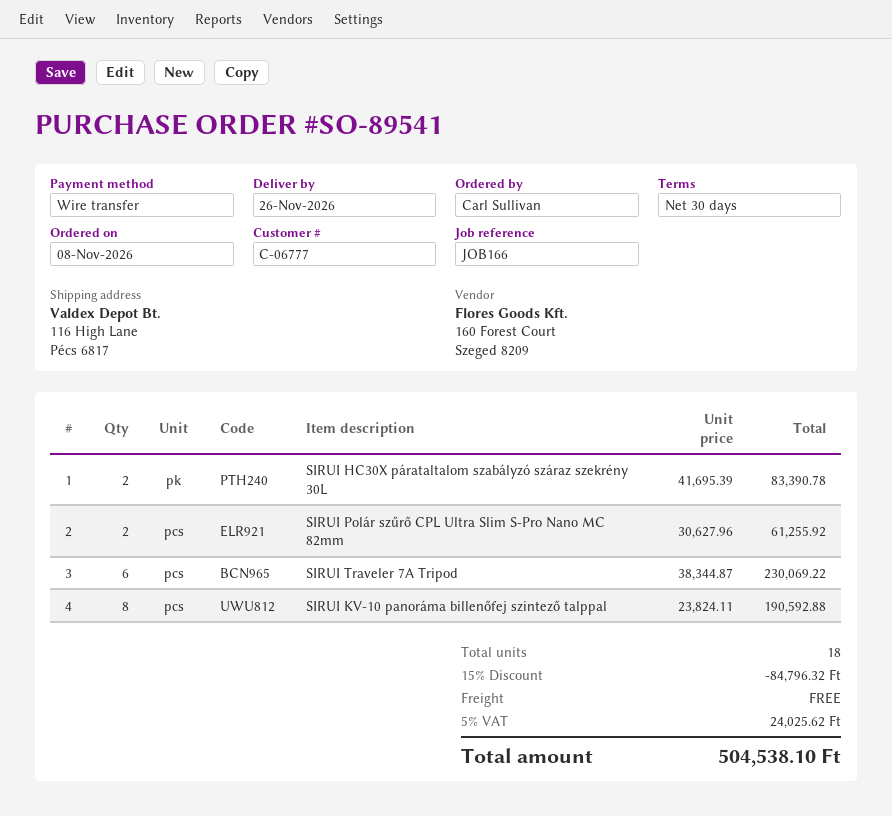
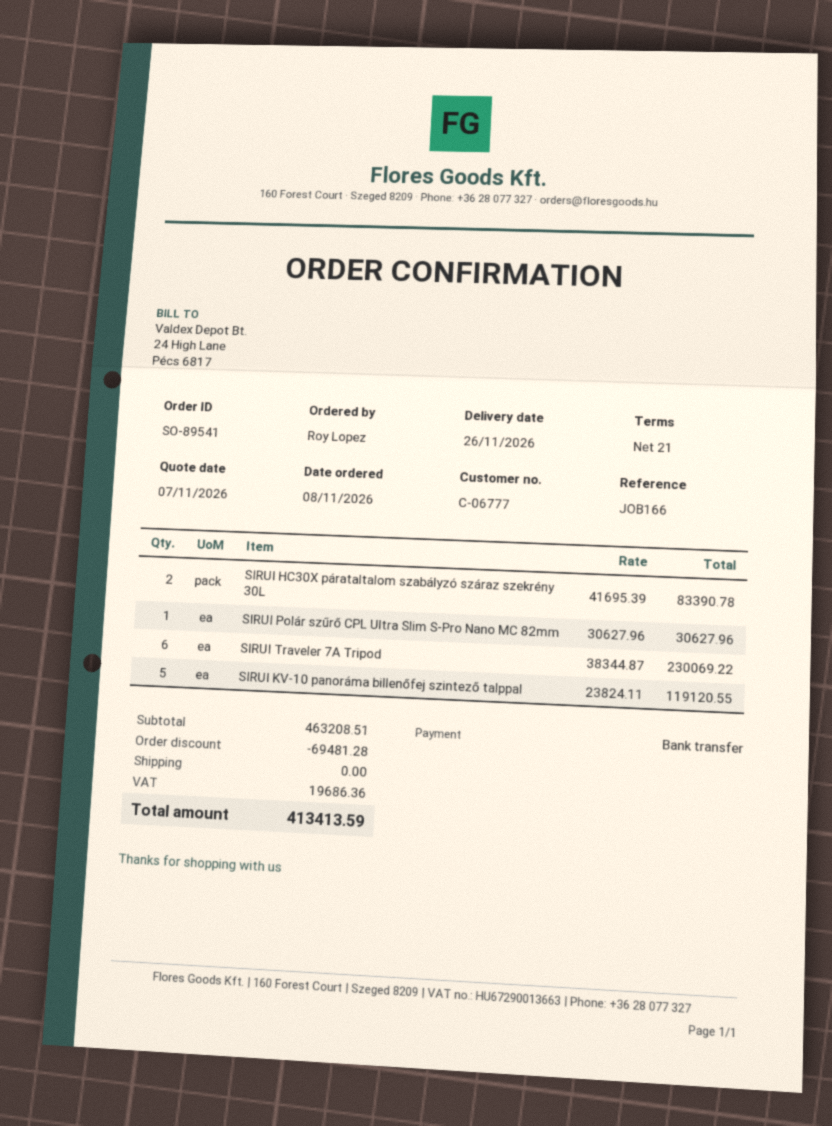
payment terms: 30 days -> 21 days
ordered by: Carl Sullivan -> Roy Lopez
SIRUI Polár szűrő CPL Ultra Slim S-Pro Nano MC 82mm: 2 x 30627.96 = 61255.92 -> 1 x 30627.96 = 30627.96
SIRUI KV-10 panoráma billenőfej szintező talppal: 8 x 23824.11 = 190592.88 -> 5 x 23824.11 = 119120.55
discount: 84796.32 -> 69481.28
tax: 24025.62 -> 19686.36
total: 504538.10 -> 413413.59

